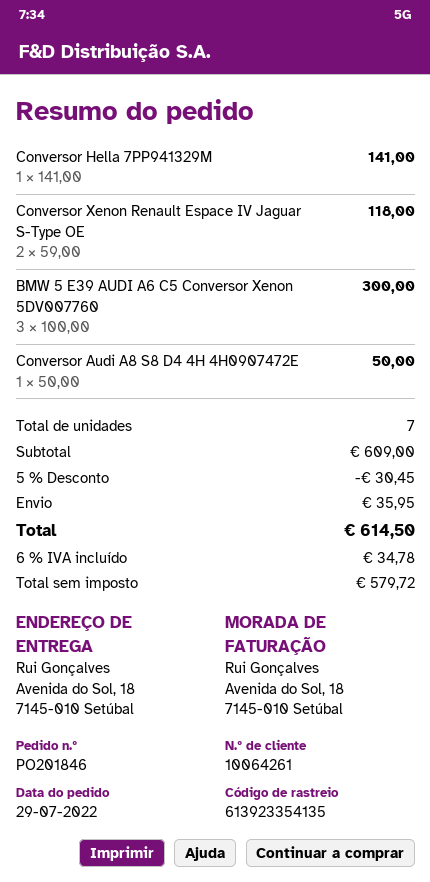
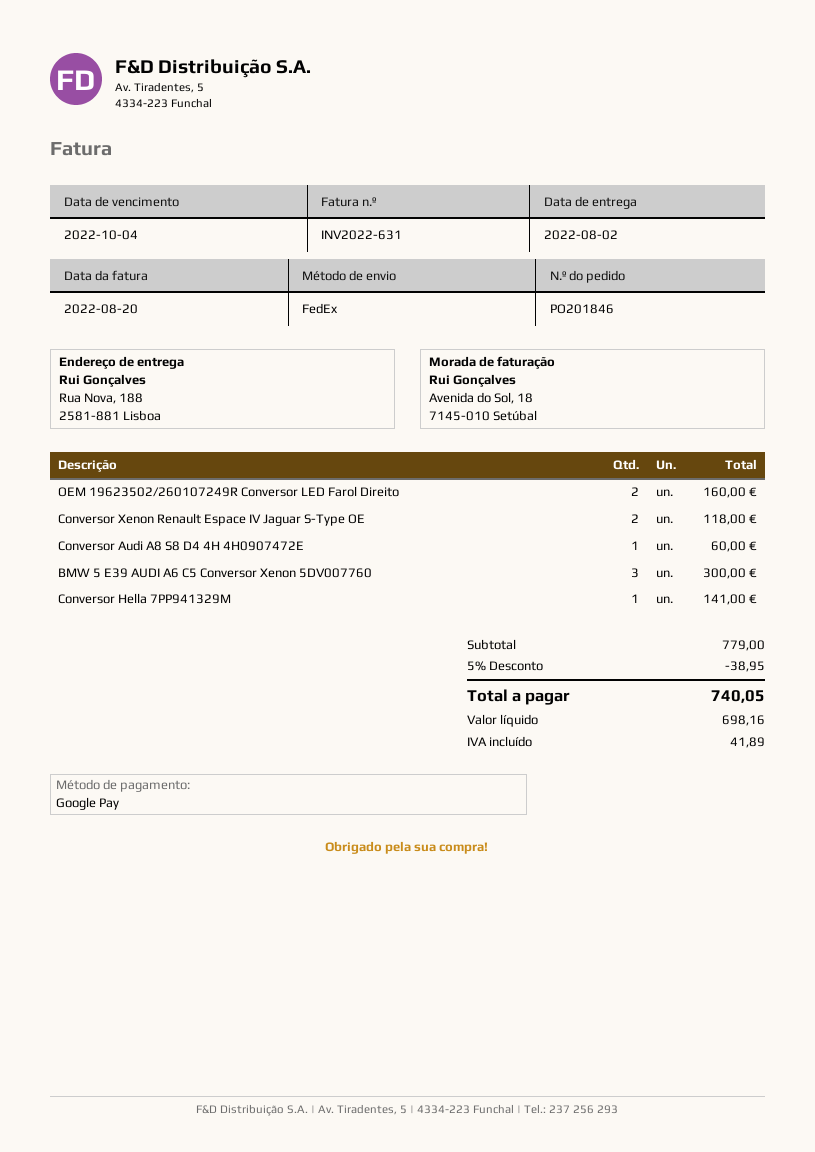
ship to: Avenida do Sol, 18, 7145-010 Setúbal -> Rua Nova, 188, 2581-881 Lisboa
Conversor Audi A8 S8 D4 4H 4H0907472E: 1 for 50.00 -> 1 for 60.00
OEM 19623502/260107249R Conversor LED Farol Direito: none -> 2 for 160.00
subtotal: 609.00 -> 779.00
discount: 5% = 30.45 -> 5% = 38.95
shipping: 35.95 -> none
net: 579.72 -> 698.16
tax: 34.78 -> 41.89
total: 614.50 -> 740.05

